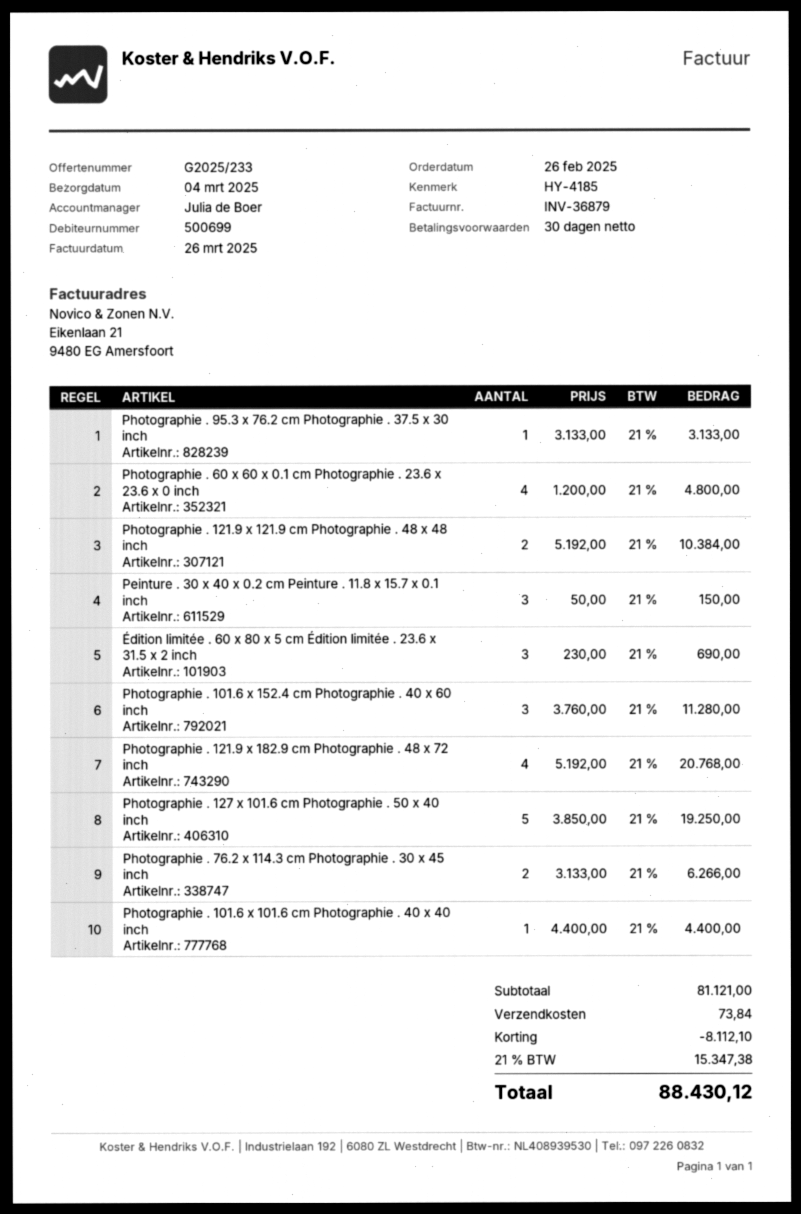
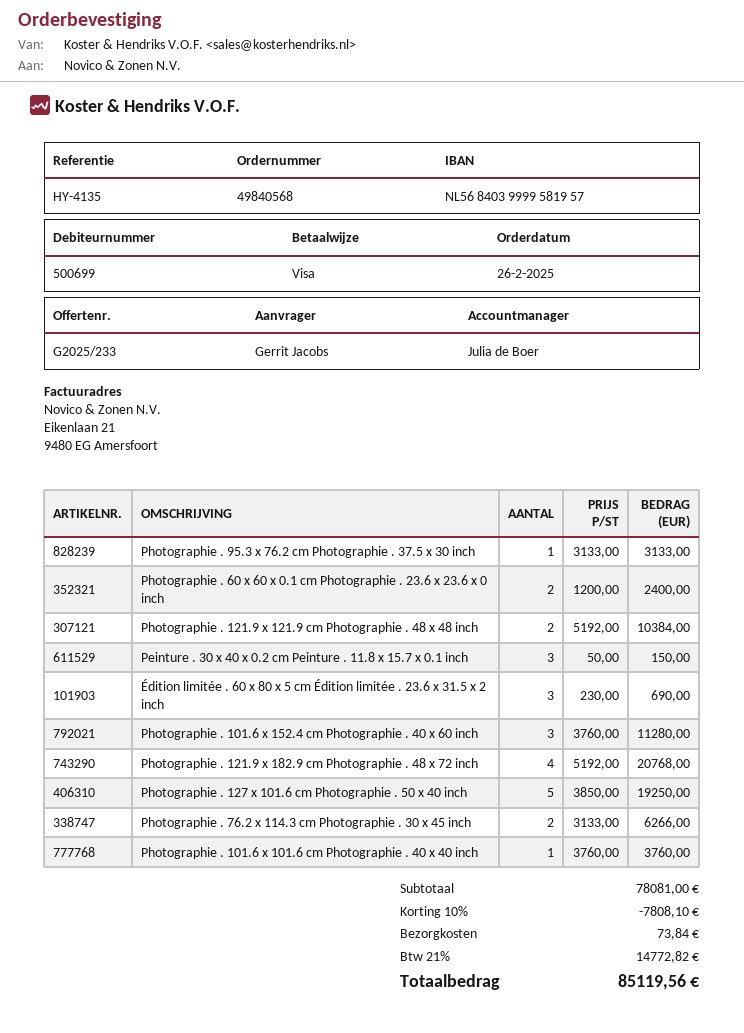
reference: HY-4185 -> HY-4135
Photographie . 60 x 60 x 0.1 cm Photographie . 23.6 x 23.6 x 0 inch: 4 x 1200.00 = 4800.00 -> 2 x 1200.00 = 2400.00
Photographie . 101.6 x 101.6 cm Photographie . 40 x 40 inch: 1 x 4400.00 = 4400.00 -> 1 x 3760.00 = 3760.00
subtotal: 81121.00 -> 78081.00
discount: 8112.10 -> 7808.10
tax: 21% = 15347.38 -> 21% = 14772.82
total: 88430.12 -> 85119.56

